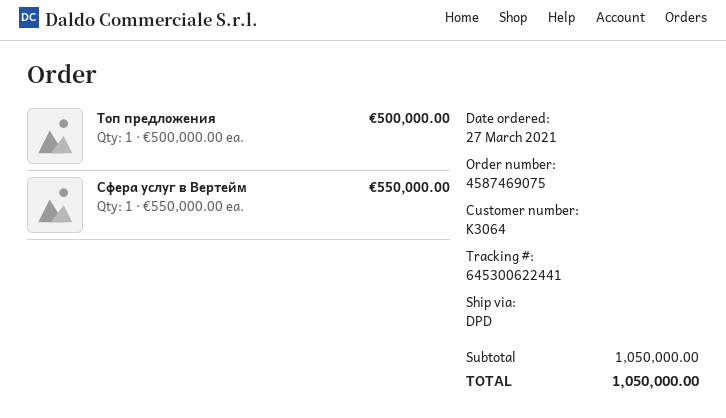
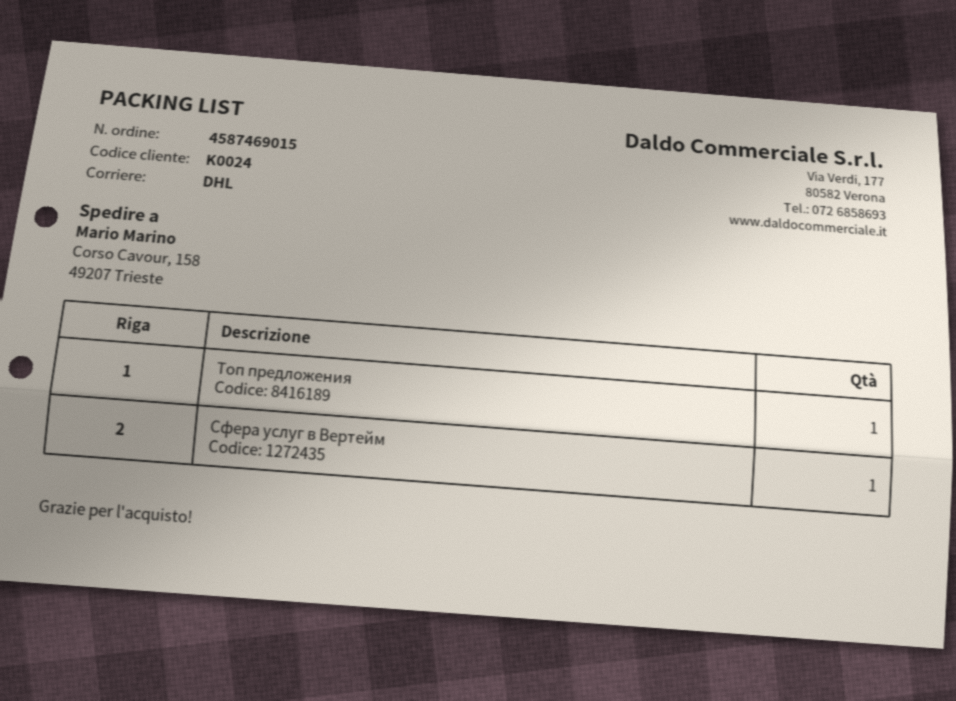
order number: 4587469075 -> 4587469015
customer number: K3064 -> K0024
shipping method: DPD -> DHL

